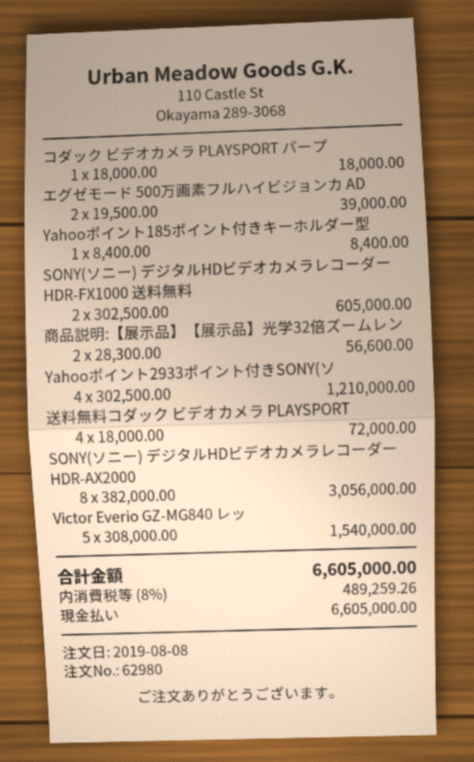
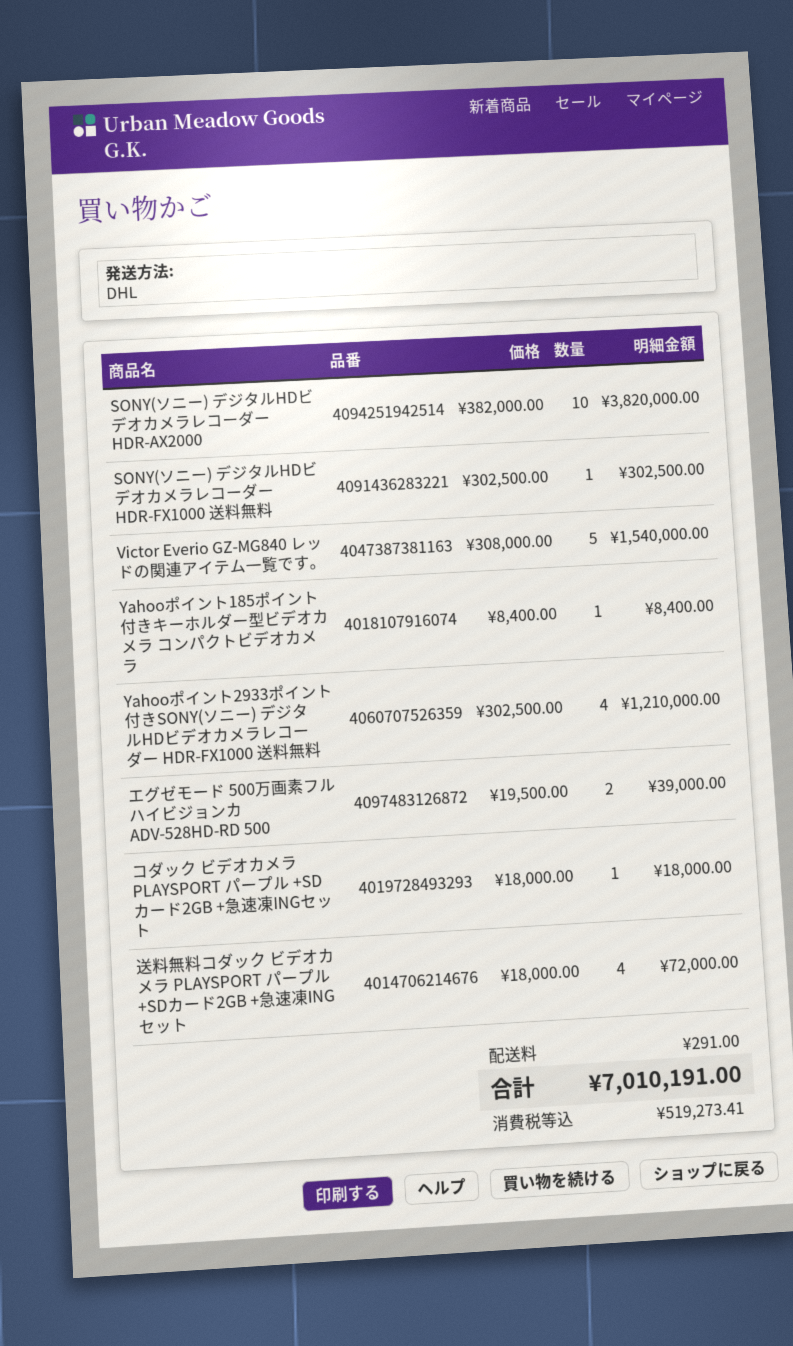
SONY(ソニー) デジタルHDビデオカメラレコーダー HDR-FX1000 送料無料: 2 x 302500.00 = 605000.00 -> 1 x 302500.00 = 302500.00
商品説明:【展示品】【展示品】光学32倍ズームレン: 2 x 28300.00 = 56600.00 -> none
SONY(ソニー) デジタルHDビデオカメラレコーダー HDR-AX2000: 8 x 382000.00 = 3056000.00 -> 10 x 382000.00 = 3820000.00
shipping: none -> 291.00
tax: 489259.26 -> 519273.41
total: 6605000.00 -> 7010191.00

